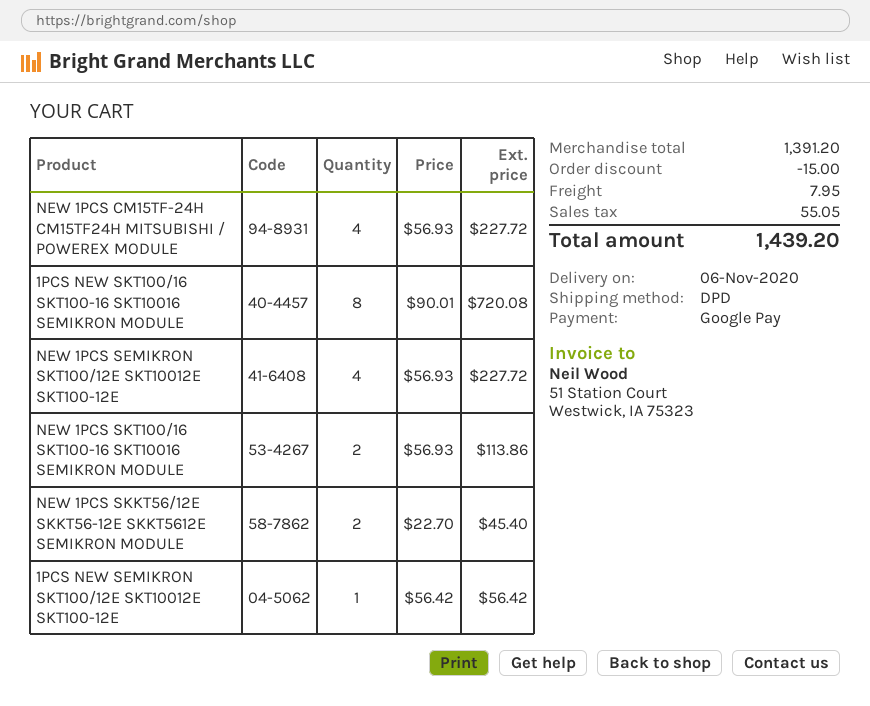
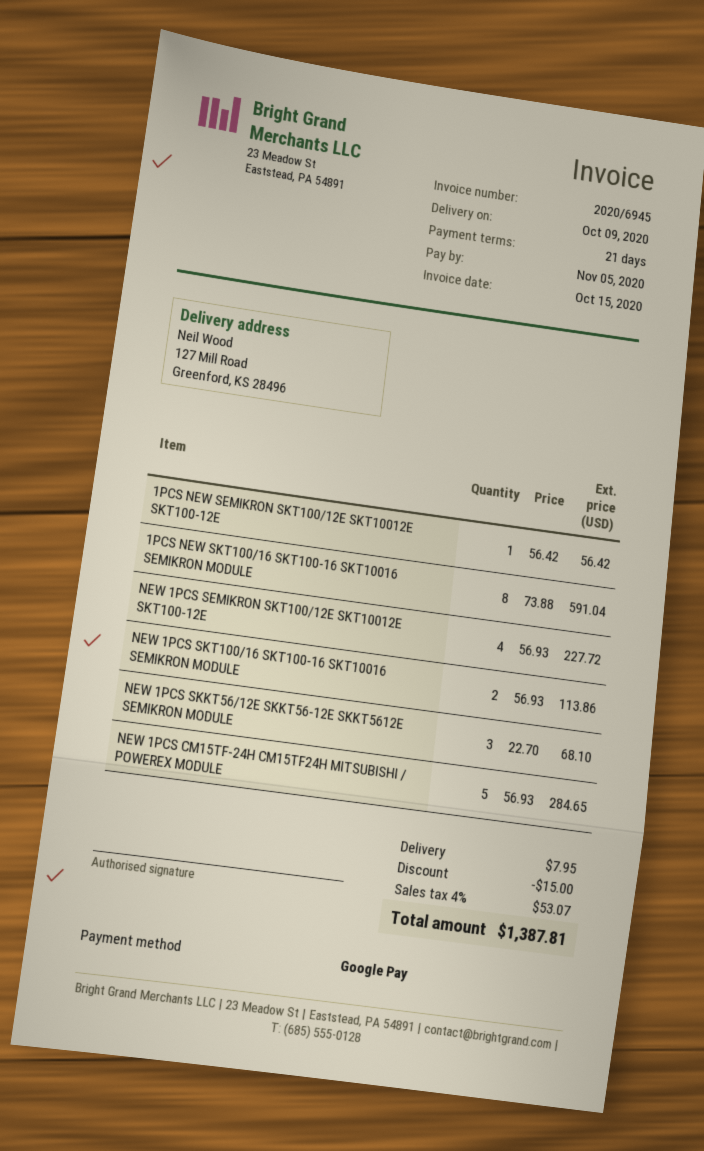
delivery date: 2020-11-06 -> 2020-10-09
NEW 1PCS CM15TF-24H CM15TF24H MITSUBISHI / POWEREX MODULE: 4 x 56.93 = 227.72 -> 5 x 56.93 = 284.65
1PCS NEW SKT100/16 SKT100-16 SKT10016 SEMIKRON MODULE: 8 x 90.01 = 720.08 -> 8 x 73.88 = 591.04
NEW 1PCS SKKT56/12E SKKT56-12E SKKT5612E SEMIKRON MODULE: 2 x 22.70 = 45.40 -> 3 x 22.70 = 68.10
tax: 55.05 -> 53.07
total: 1439.20 -> 1387.81

